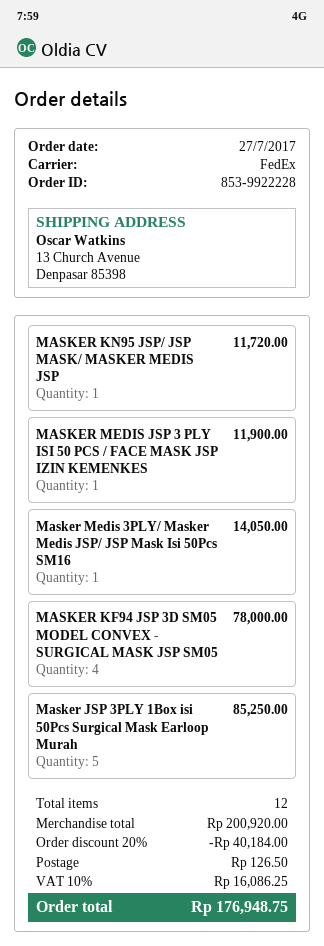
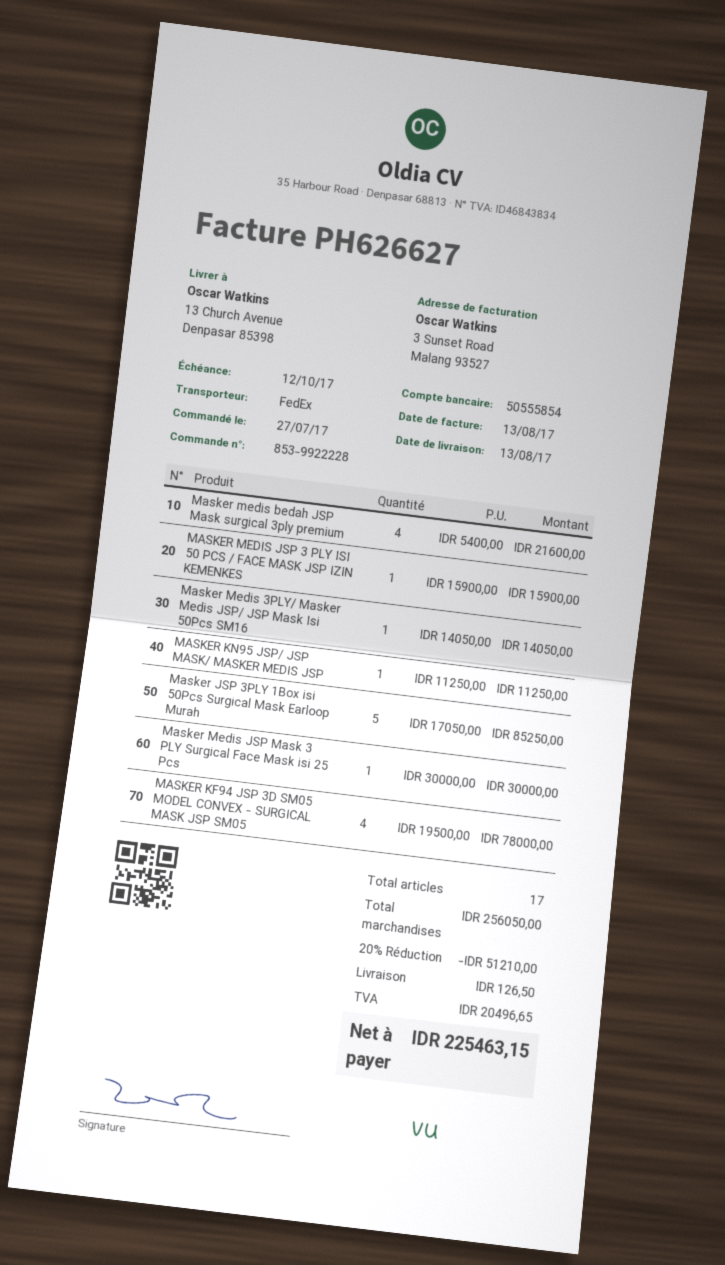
MASKER KN95 JSP/ JSP MASK/ MASKER MEDIS JSP: 1 for 11720.00 -> 1 for 11250.00
MASKER MEDIS JSP 3 PLY ISI 50 PCS / FACE MASK JSP IZIN KEMENKES: 1 for 11900.00 -> 1 for 15900.00
Masker medis bedah JSP Mask surgical 3ply premium: none -> 4 for 21600.00
Masker Medis JSP Mask 3 PLY Surgical Face Mask isi 25 Pcs: none -> 1 for 30000.00
total quantity: 12 -> 17
subtotal: 200920.00 -> 256050.00
discount: 20% = 40184.00 -> 20% = 51210.00
tax: 16086.25 -> 20496.65
total: 176948.75 -> 225463.15

